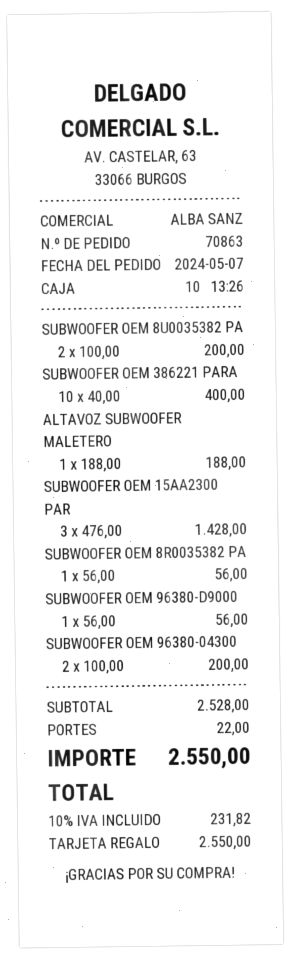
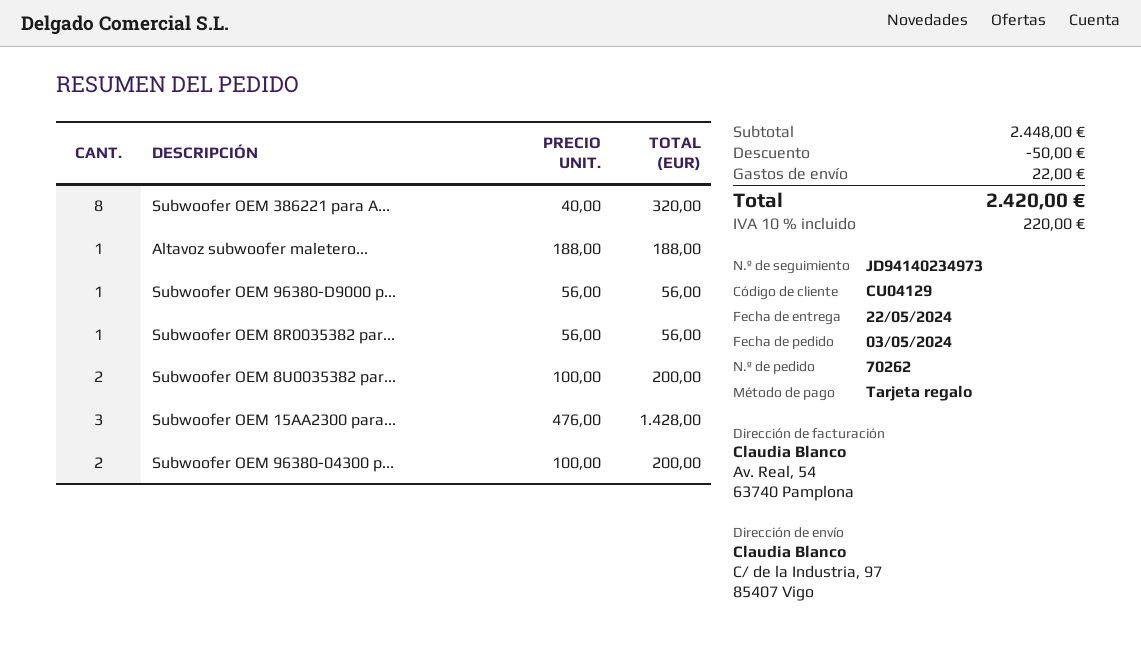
order number: 70863 -> 70262
order date: 2024-05-07 -> 2024-05-03
SUBWOOFER OEM 386221 PARA: 10 x 40.00 = 400.00 -> 8 x 40.00 = 320.00
subtotal: 2528.00 -> 2448.00
discount: none -> 50.00
tax: 10% = 231.82 -> 10% = 220.00
total: 2550.00 -> 2420.00

